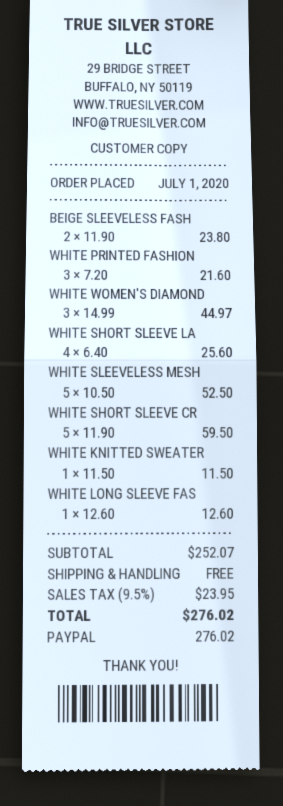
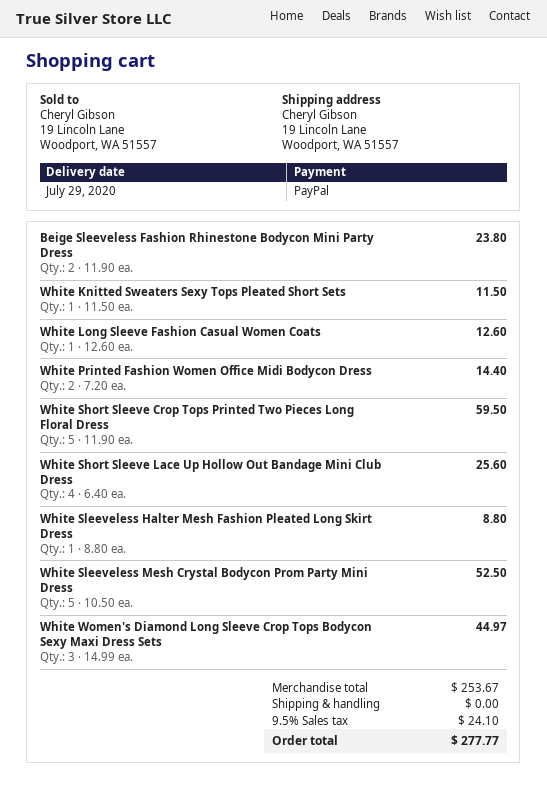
WHITE PRINTED FASHION: 3 x 7.20 = 21.60 -> 2 x 7.20 = 14.40
White Sleeveless Halter Mesh Fashion Pleated Long Skirt Dress: none -> 1 x 8.80 = 8.80
subtotal: 252.07 -> 253.67
tax: 9.5% = 23.95 -> 9.5% = 24.10
total: 276.02 -> 277.77

